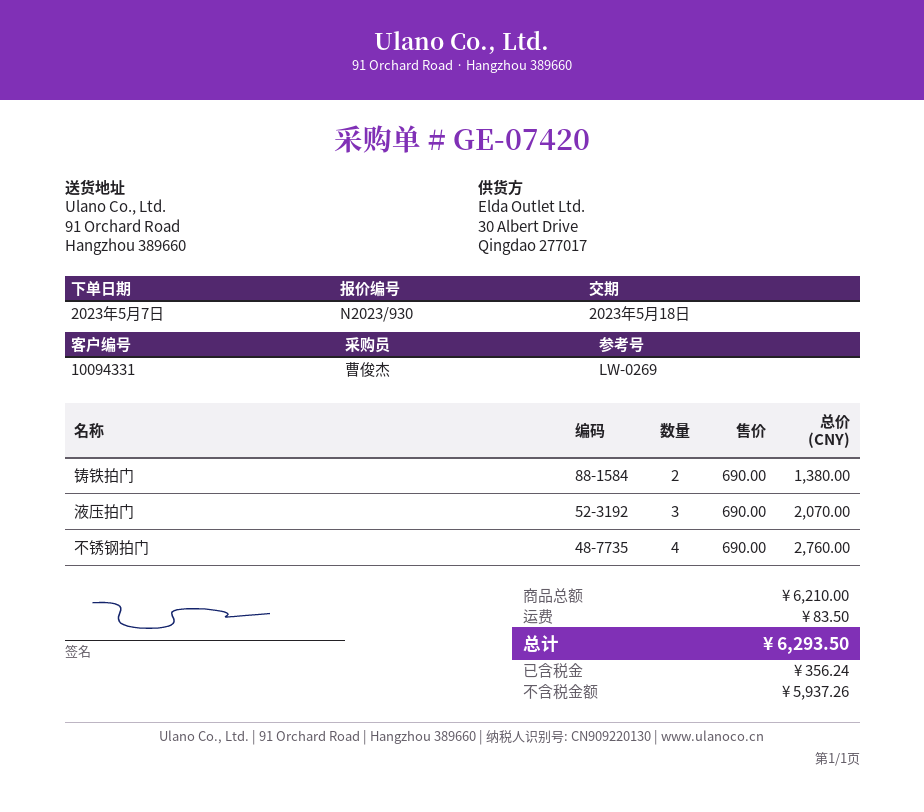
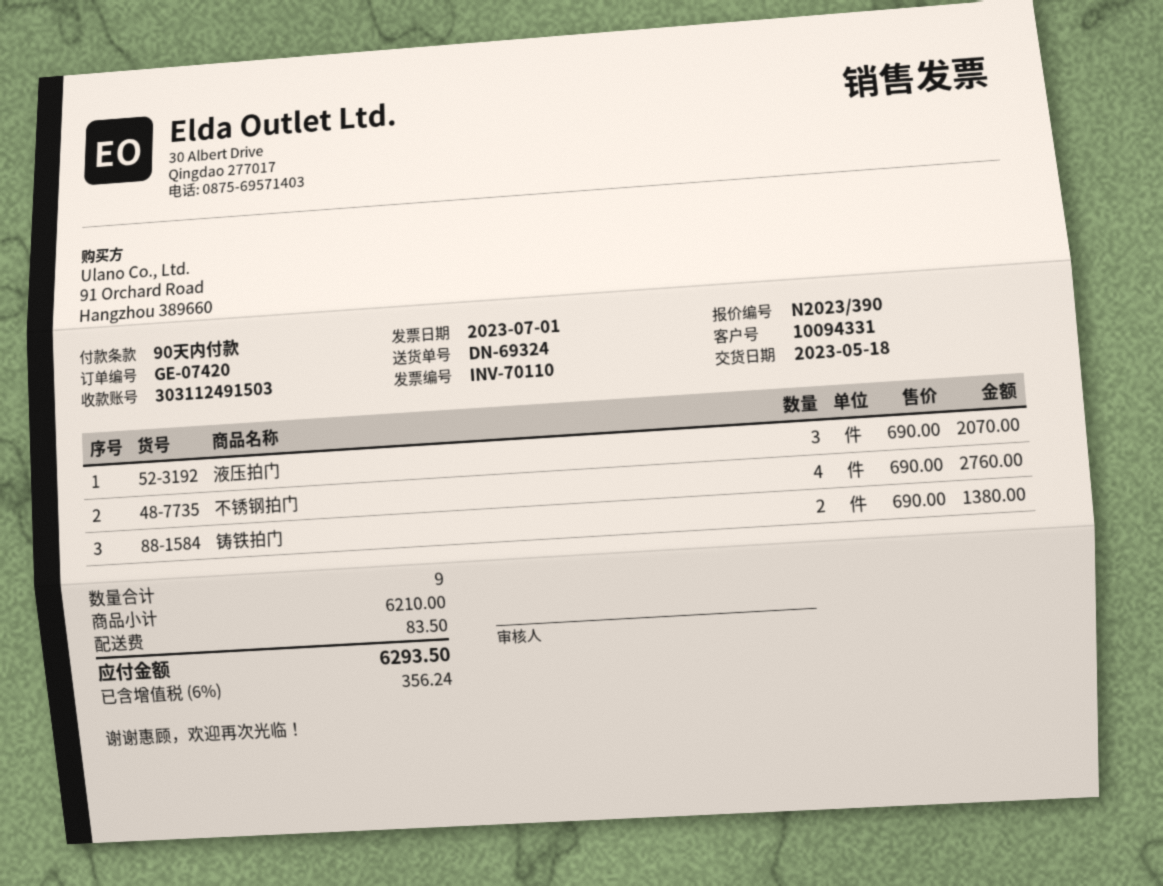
quote number: N2023/930 -> N2023/390

